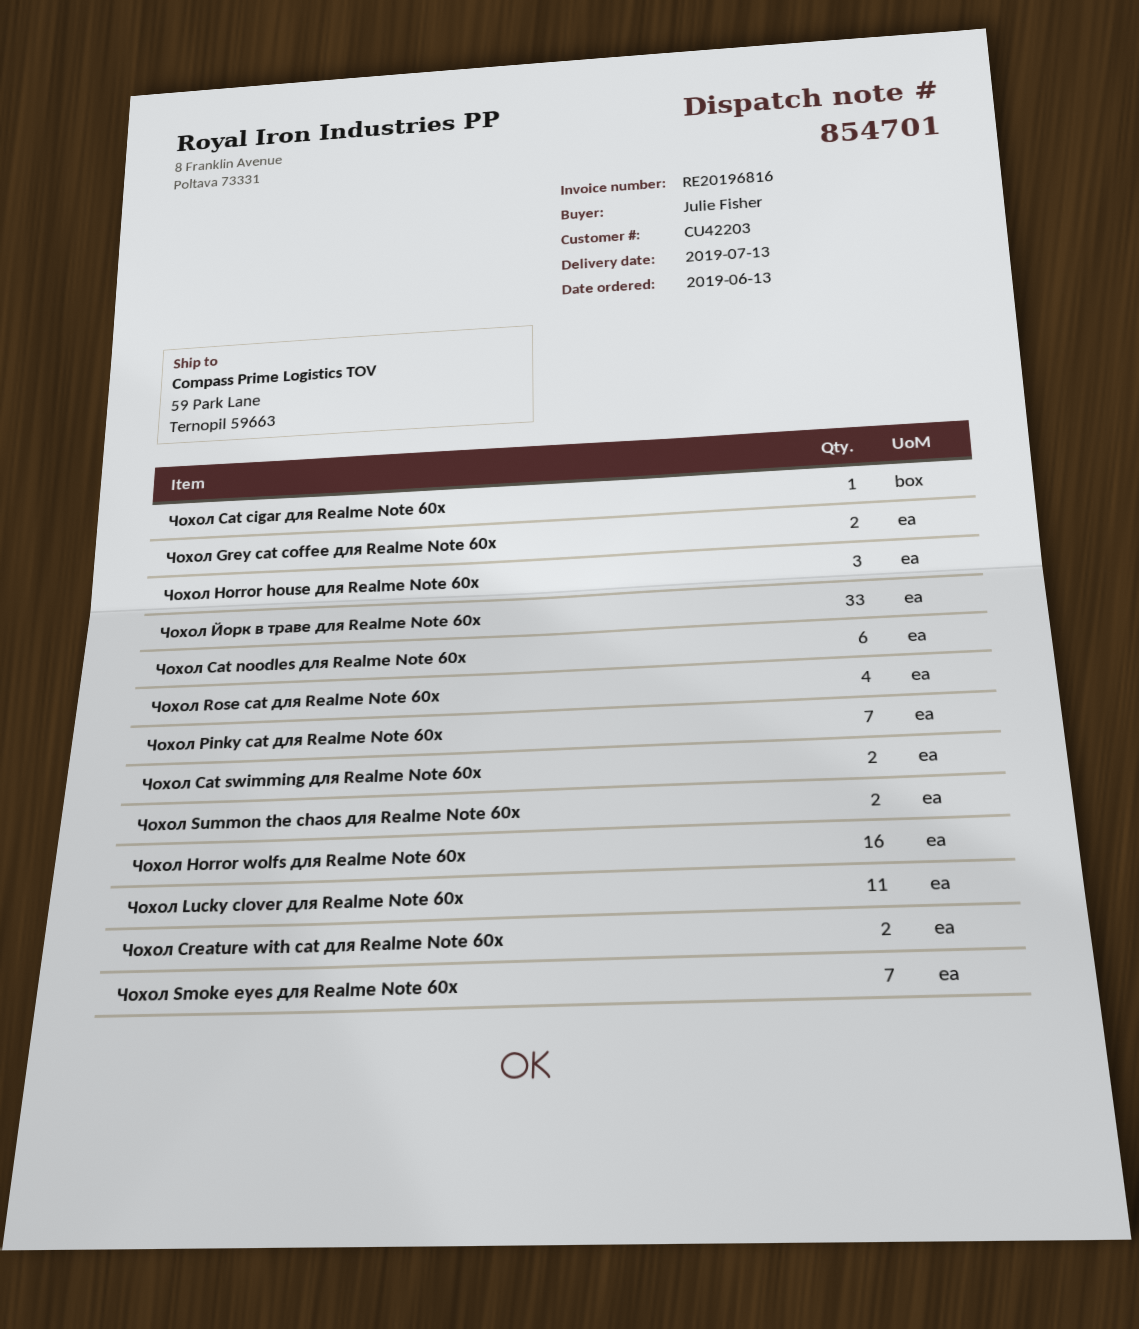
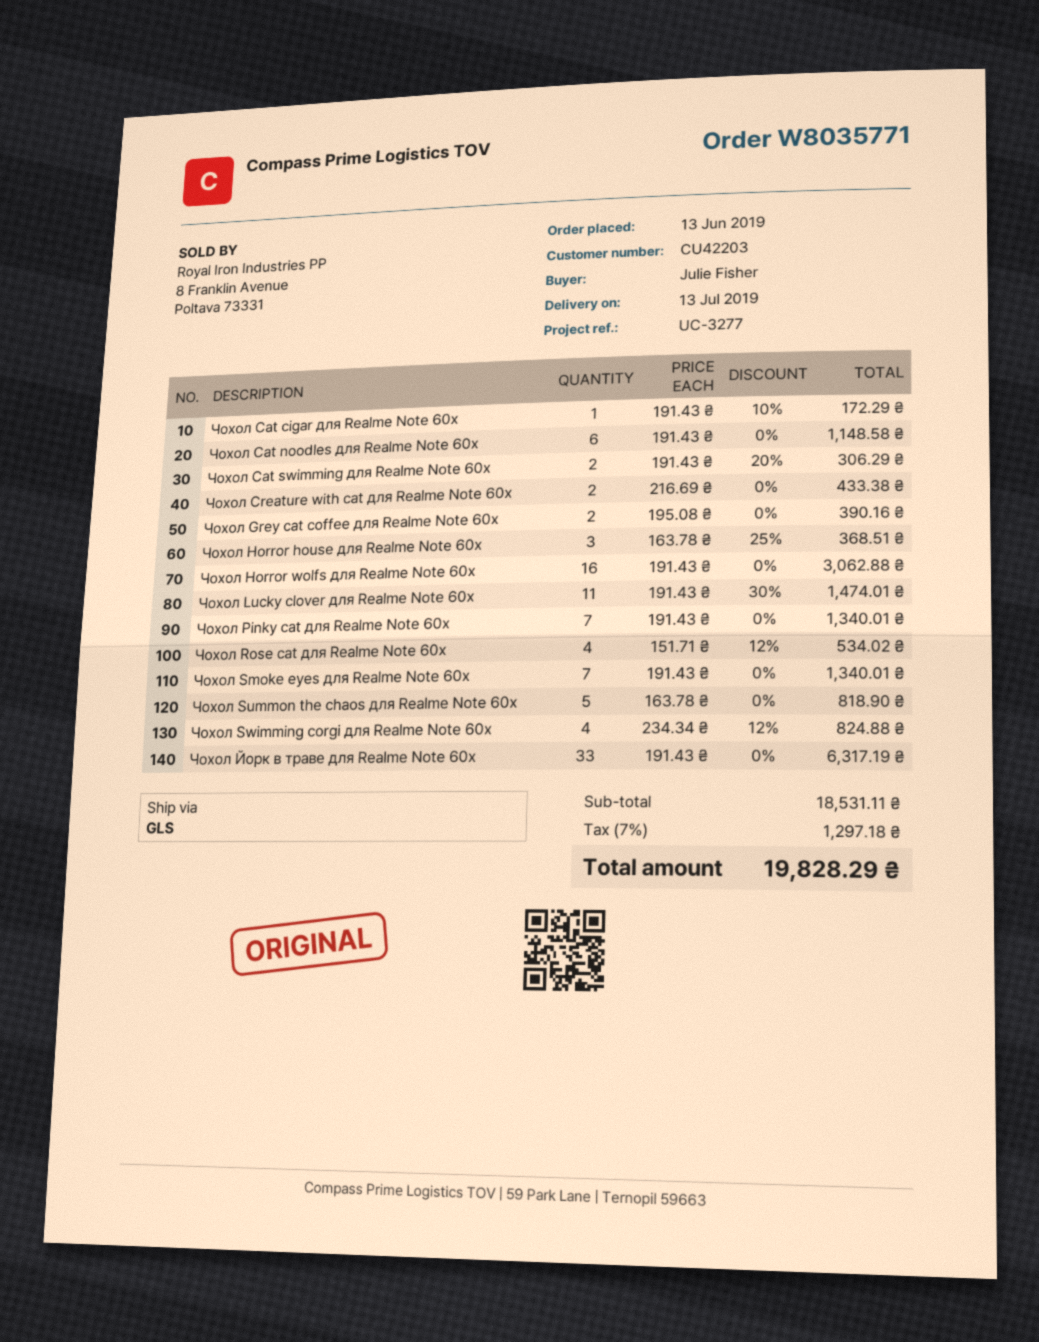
Чохол Summon the сhaos для Realme Note 60x: 2 -> 5
Чохол Swimming corgi для Realme Note 60x: none -> 4

